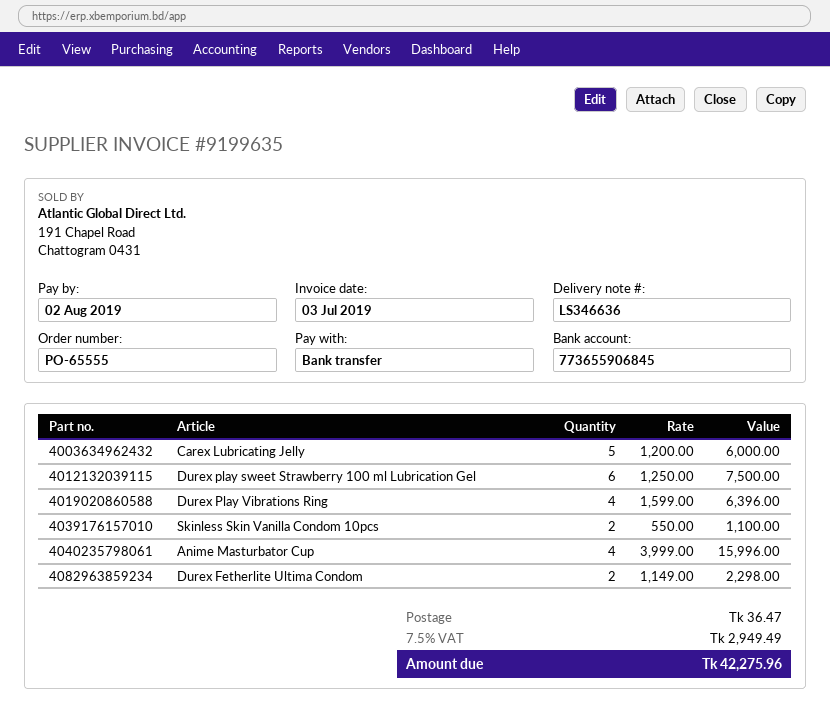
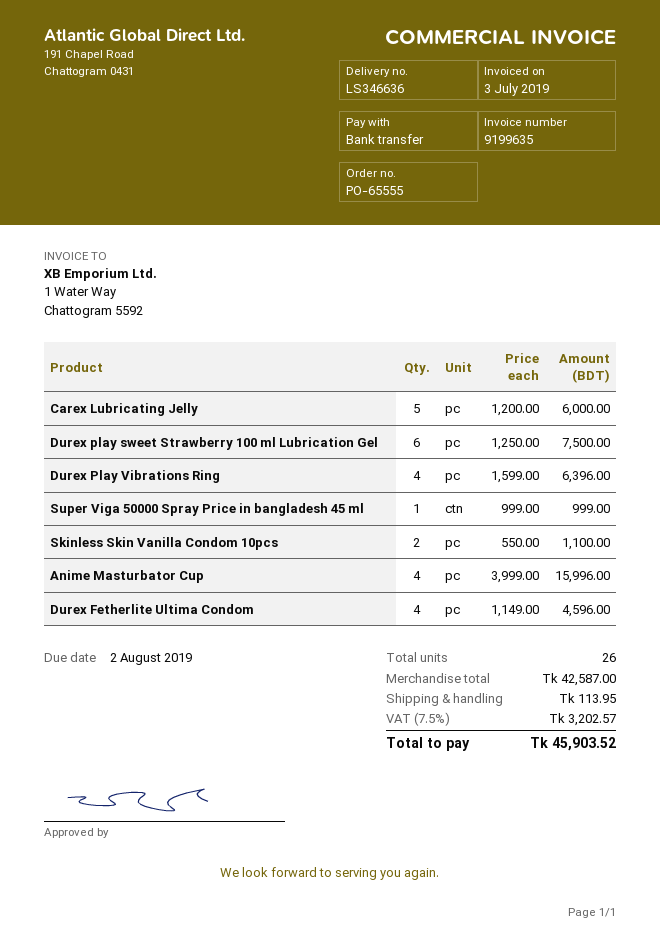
Durex Fetherlite Ultima Condom: 2 x 1149.00 = 2298.00 -> 4 x 1149.00 = 4596.00
Super Viga 50000 Spray Price in bangladesh 45 ml: none -> 1 x 999.00 = 999.00
shipping: 36.47 -> 113.95
tax: 7.5% = 2949.49 -> 7.5% = 3202.57
total: 42275.96 -> 45903.52

